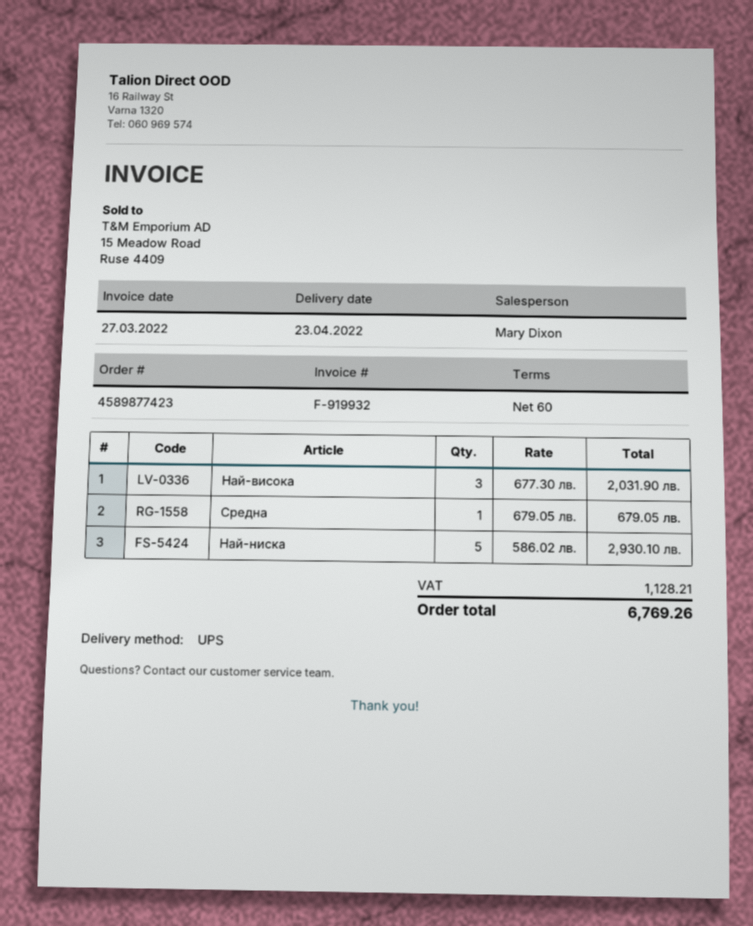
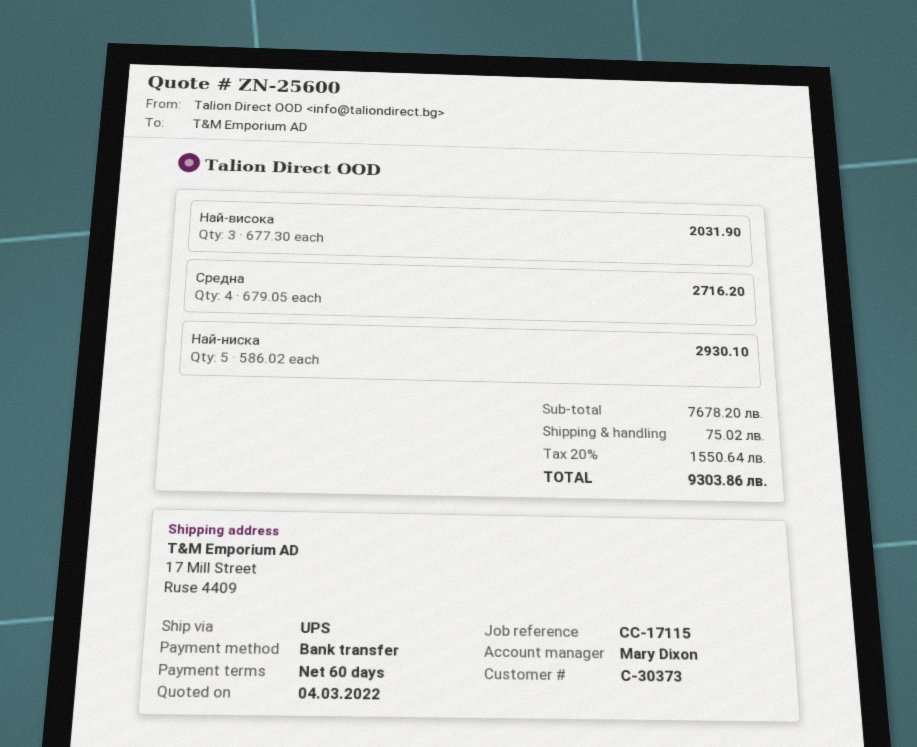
Средна: 1 x 679.05 = 679.05 -> 4 x 679.05 = 2716.20
shipping: none -> 75.02
tax: 1128.21 -> 1550.64
total: 6769.26 -> 9303.86

